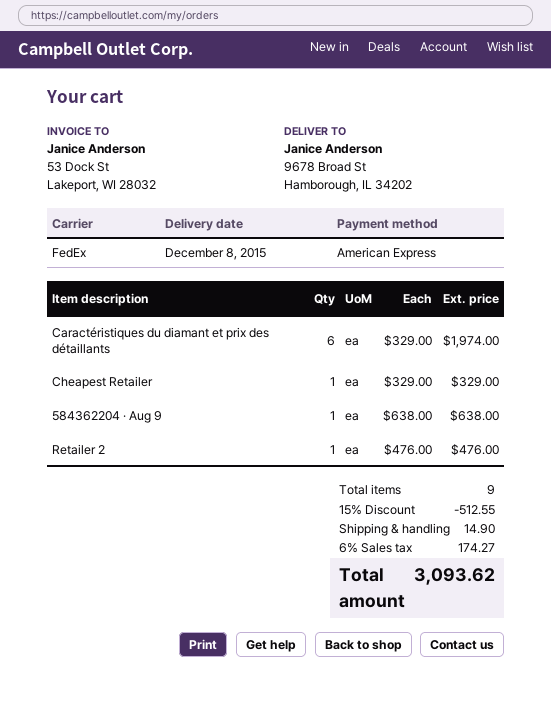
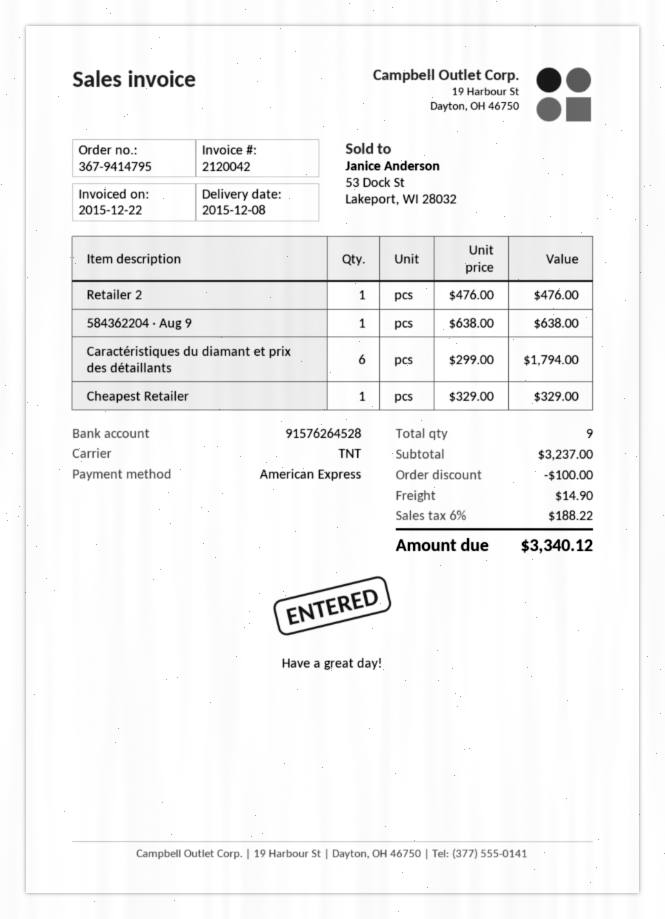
shipping method: FedEx -> TNT
Caractéristiques du diamant et prix des détaillants: 6 x 329.00 = 1974.00 -> 6 x 299.00 = 1794.00
discount: 512.55 -> 100.00
tax: 6% = 174.27 -> 6% = 188.22
total: 3093.62 -> 3340.12

